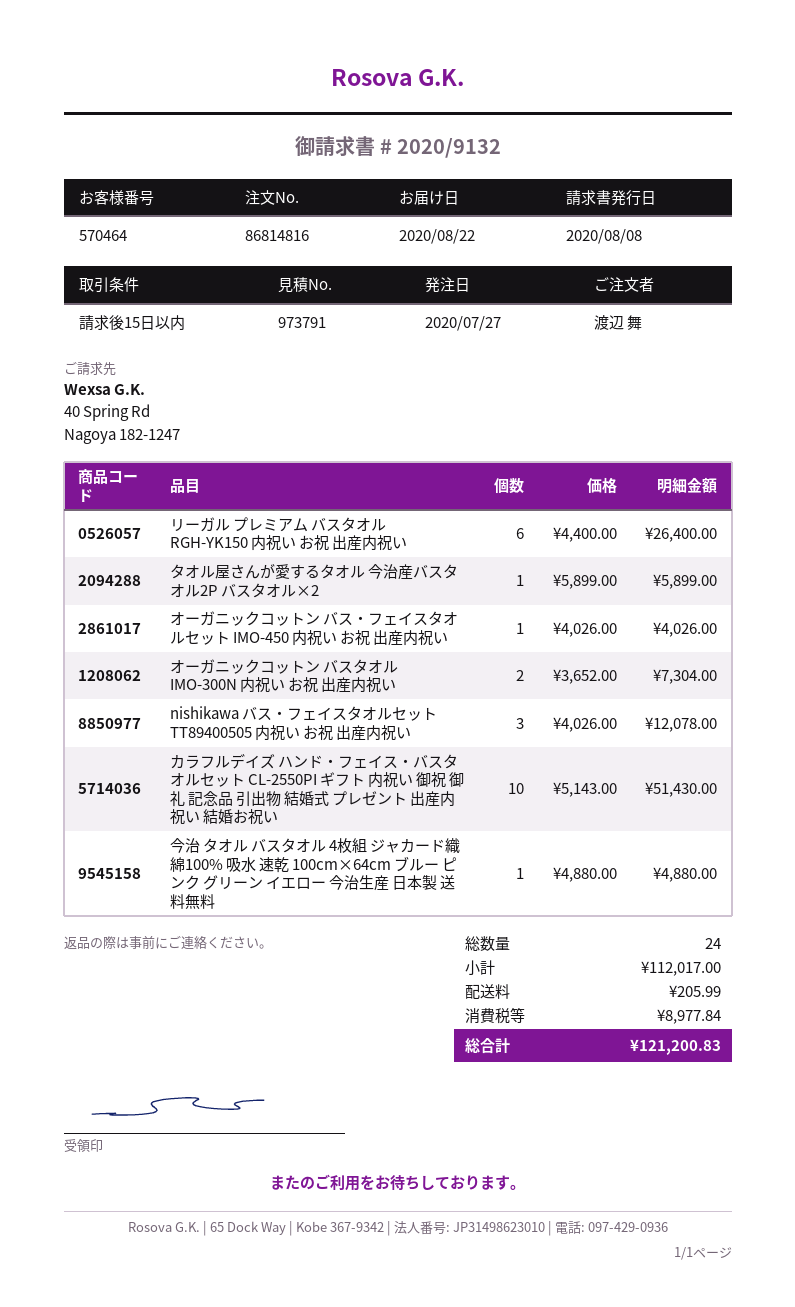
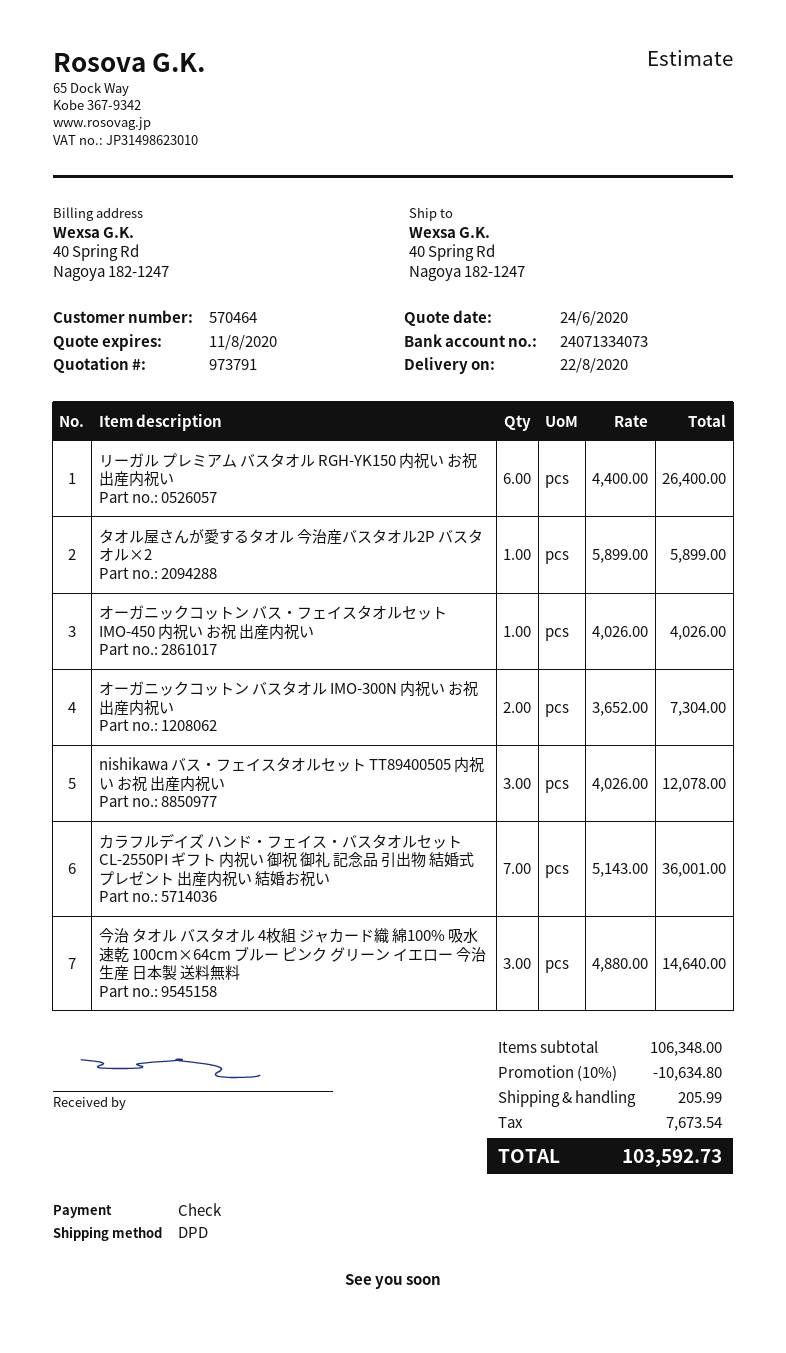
カラフルデイズ ハンド・フェイス・バスタオルセット CL-2550PI ギフト 内祝い 御祝 御礼 記念品 引出物 結婚式 プレゼント 出産内祝い 結婚お祝い: 10 x 5143.00 = 51430.00 -> 7 x 5143.00 = 36001.00
今治 タオル バスタオル 4枚組 ジャカード織 綿100% 吸水 速乾 100cm×64cm ブルー ピンク グリーン イエロー 今治生産 日本製 送料無料: 1 x 4880.00 = 4880.00 -> 3 x 4880.00 = 14640.00
subtotal: 112017.00 -> 106348.00
discount: none -> 10% = 10634.80
tax: 8977.84 -> 7673.54
total: 121200.83 -> 103592.73

